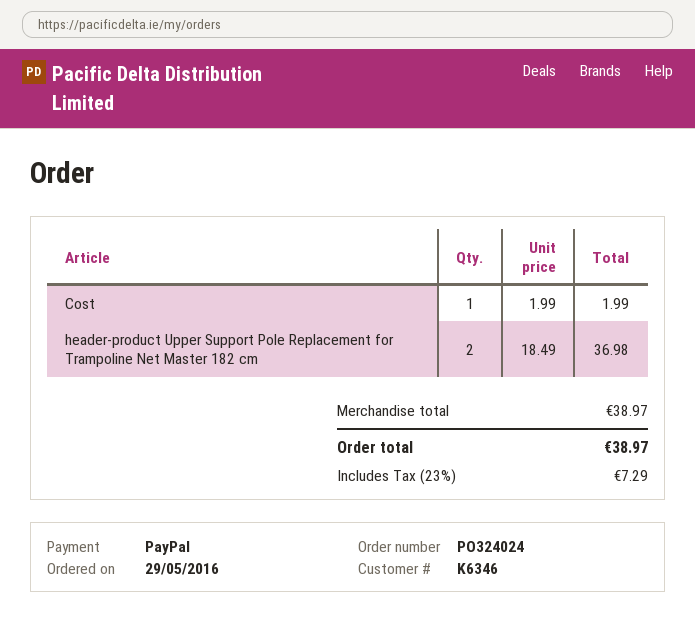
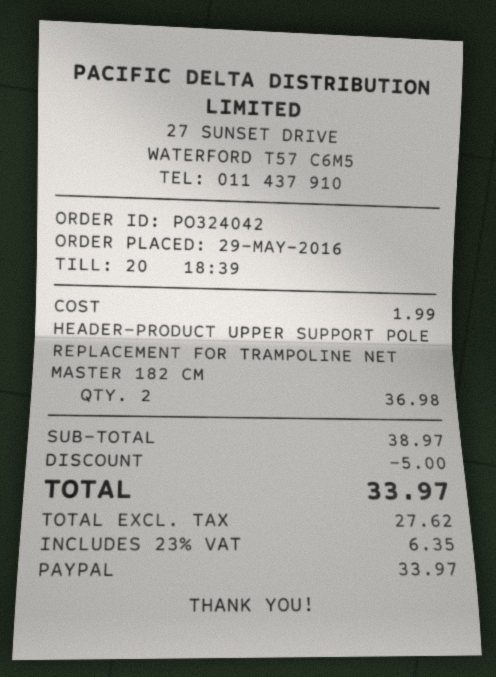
order number: PO324024 -> PO324042
discount: none -> 5.00
tax: 23% = 7.29 -> 23% = 6.35
total: 38.97 -> 33.97

